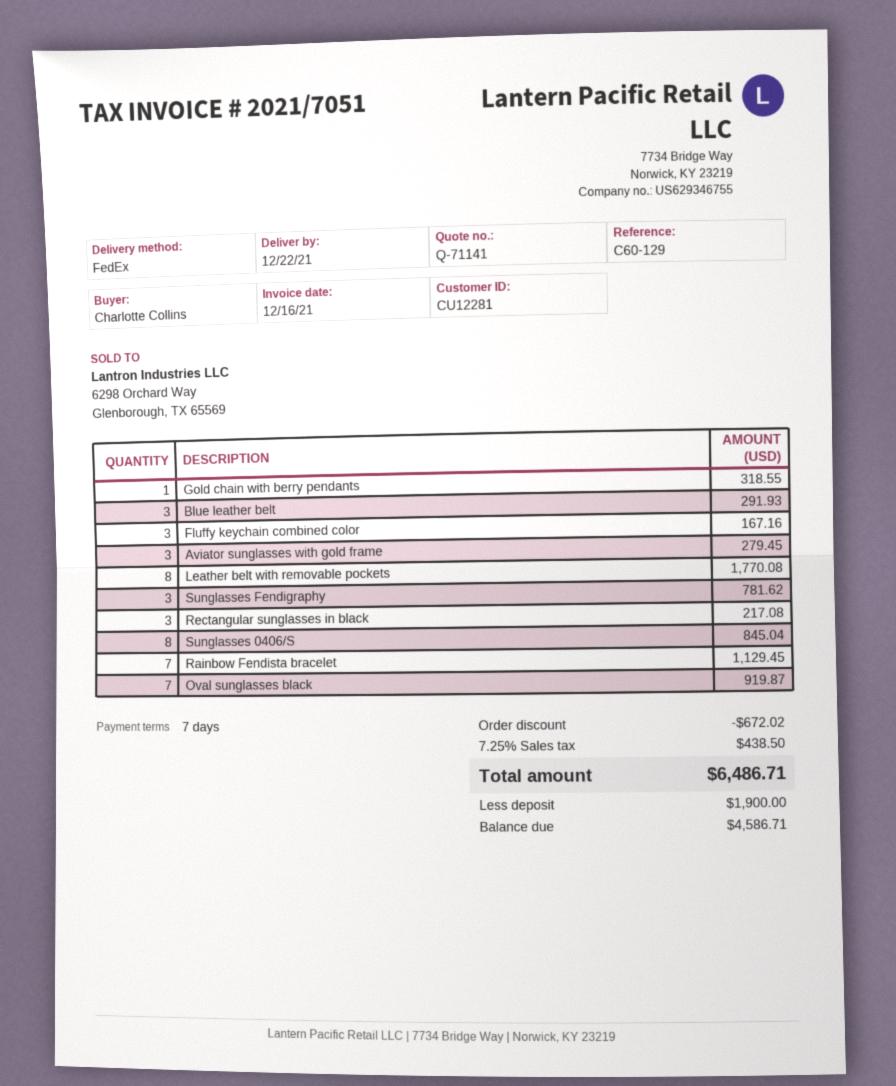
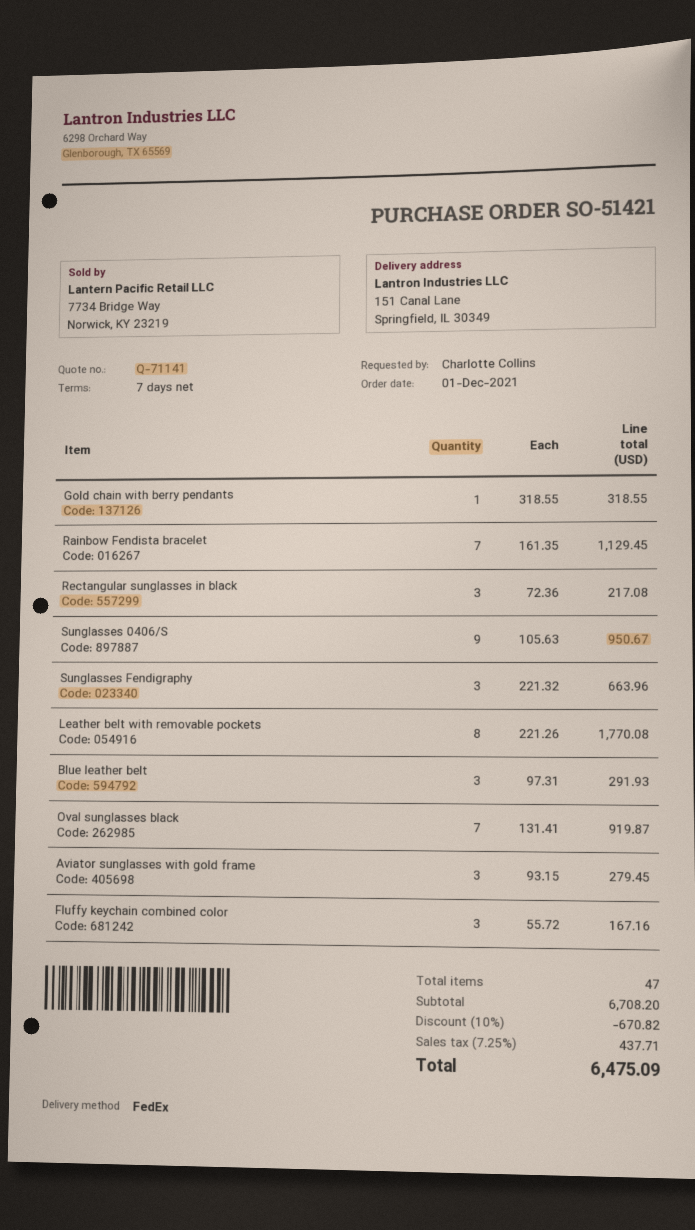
Sunglasses Fendigraphy: 3 for 781.62 -> 3 for 663.96
Sunglasses 0406/S: 8 for 845.04 -> 9 for 950.67
discount: 672.02 -> 670.82
tax: 7.25% = 438.50 -> 7.25% = 437.71
total: 6486.71 -> 6475.09

